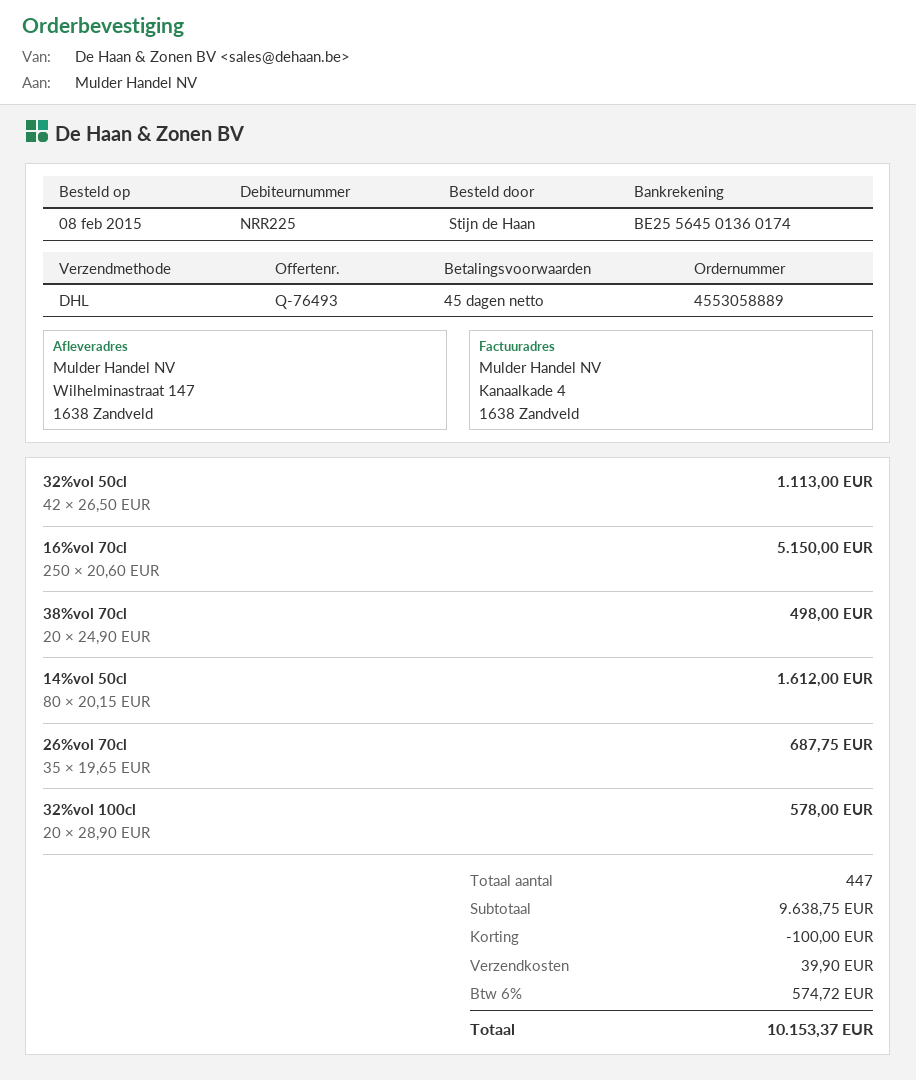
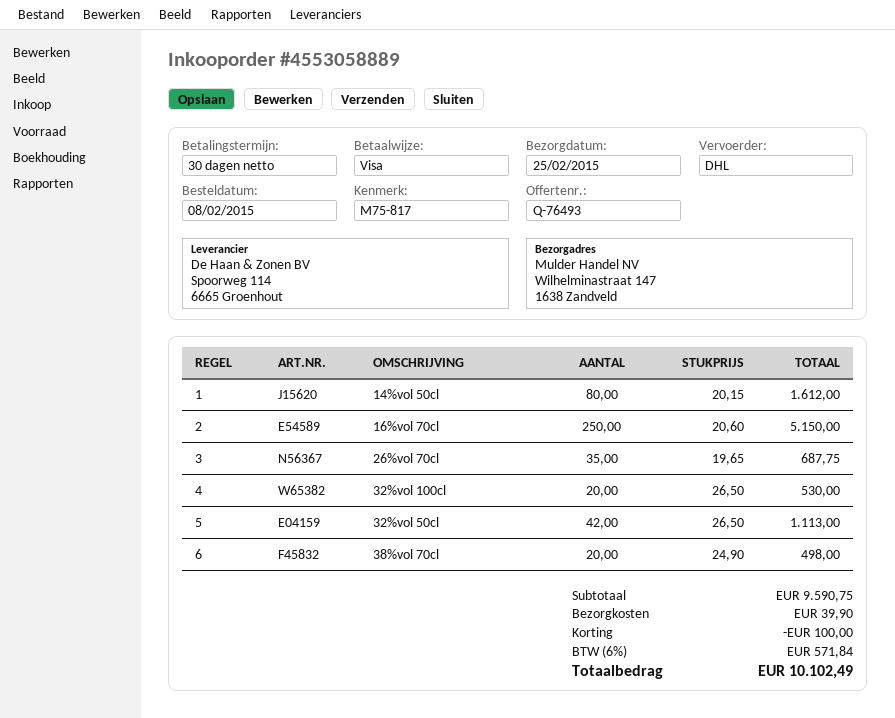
payment terms: 45 days -> 30 days
32%vol 100cl: 20 x 28.90 = 578.00 -> 20 x 26.50 = 530.00
subtotal: 9638.75 -> 9590.75
tax: 6% = 574.72 -> 6% = 571.84
total: 10153.37 -> 10102.49

